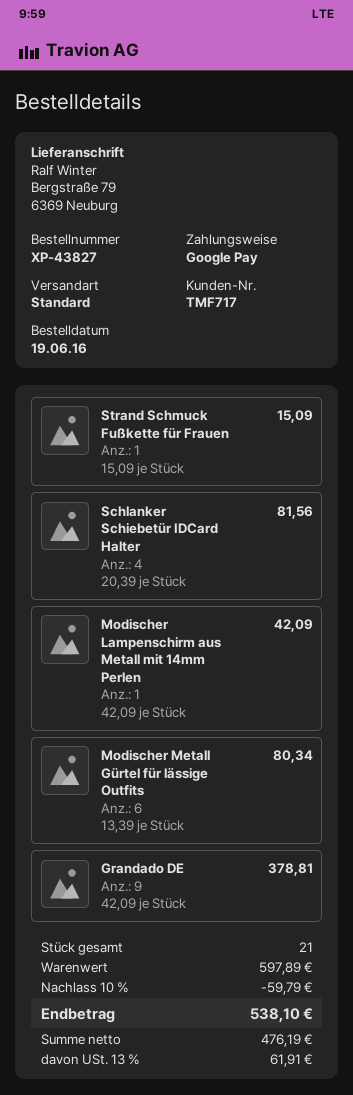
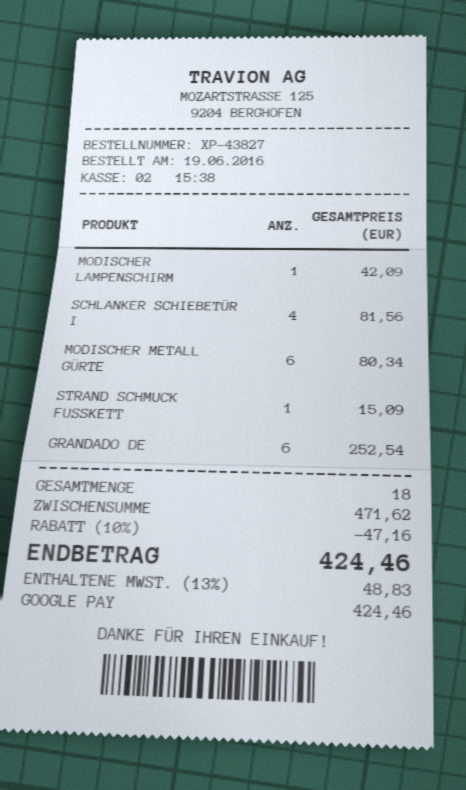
Grandado DE: 9 for 378.81 -> 6 for 252.54
total quantity: 21 -> 18
subtotal: 597.89 -> 471.62
discount: 10% = 59.79 -> 10% = 47.16
tax: 13% = 61.91 -> 13% = 48.83
total: 538.10 -> 424.46

